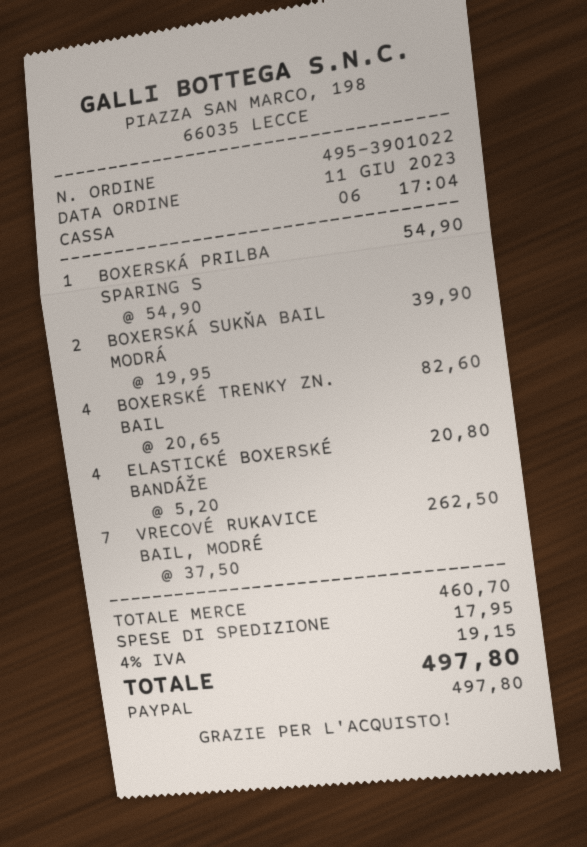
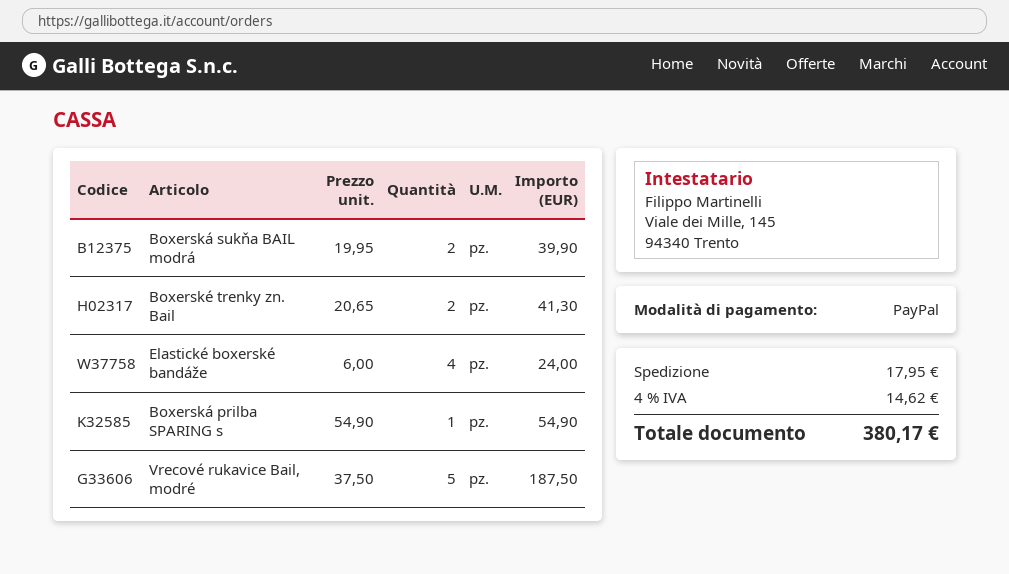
BOXERSKÉ TRENKY ZN. BAIL: 4 x 20.65 = 82.60 -> 2 x 20.65 = 41.30
ELASTICKÉ BOXERSKÉ BANDÁŽE: 4 x 5.20 = 20.80 -> 4 x 6.00 = 24.00
VRECOVÉ RUKAVICE BAIL, MODRÉ: 7 x 37.50 = 262.50 -> 5 x 37.50 = 187.50
tax: 4% = 19.15 -> 4% = 14.62
total: 497.80 -> 380.17

